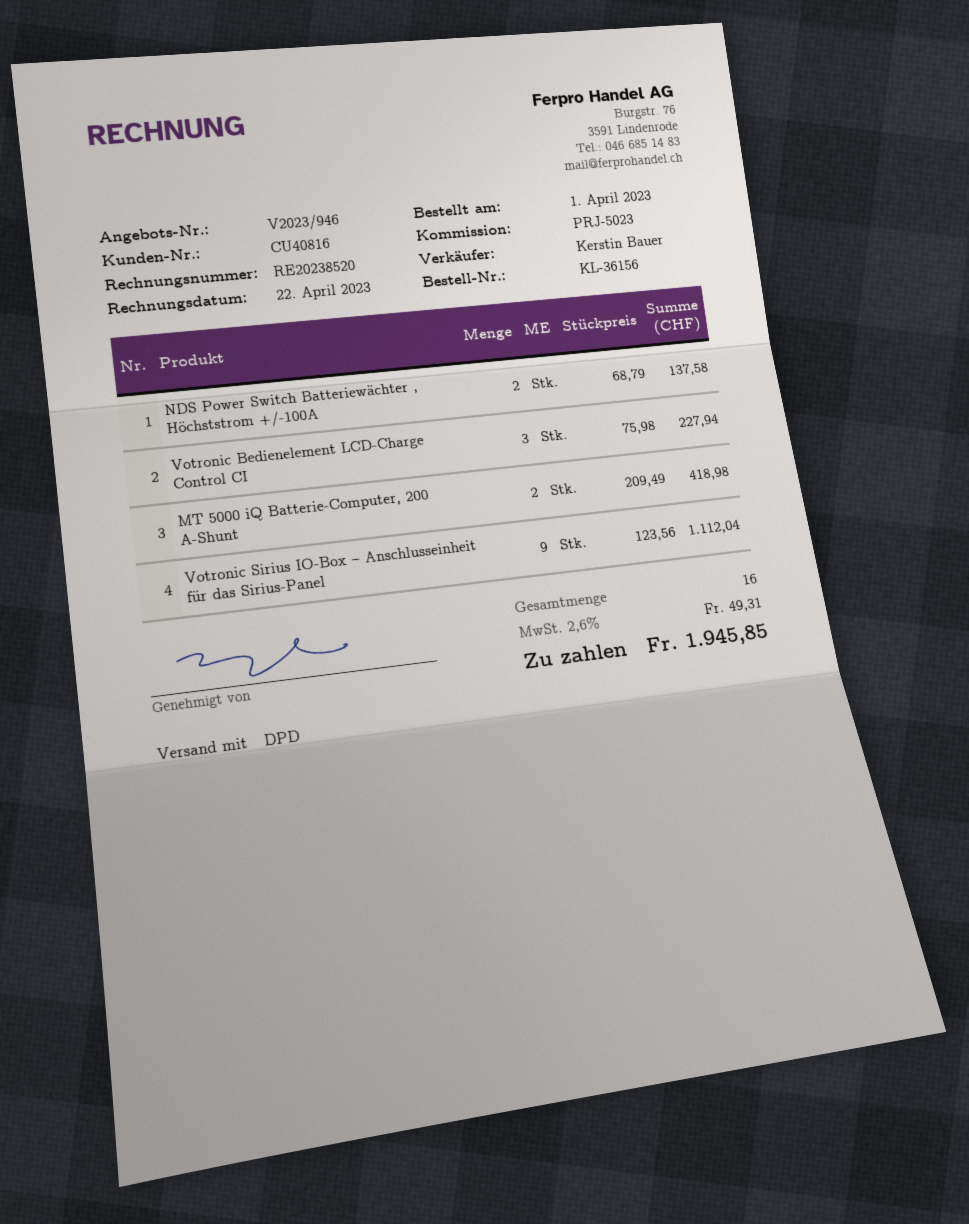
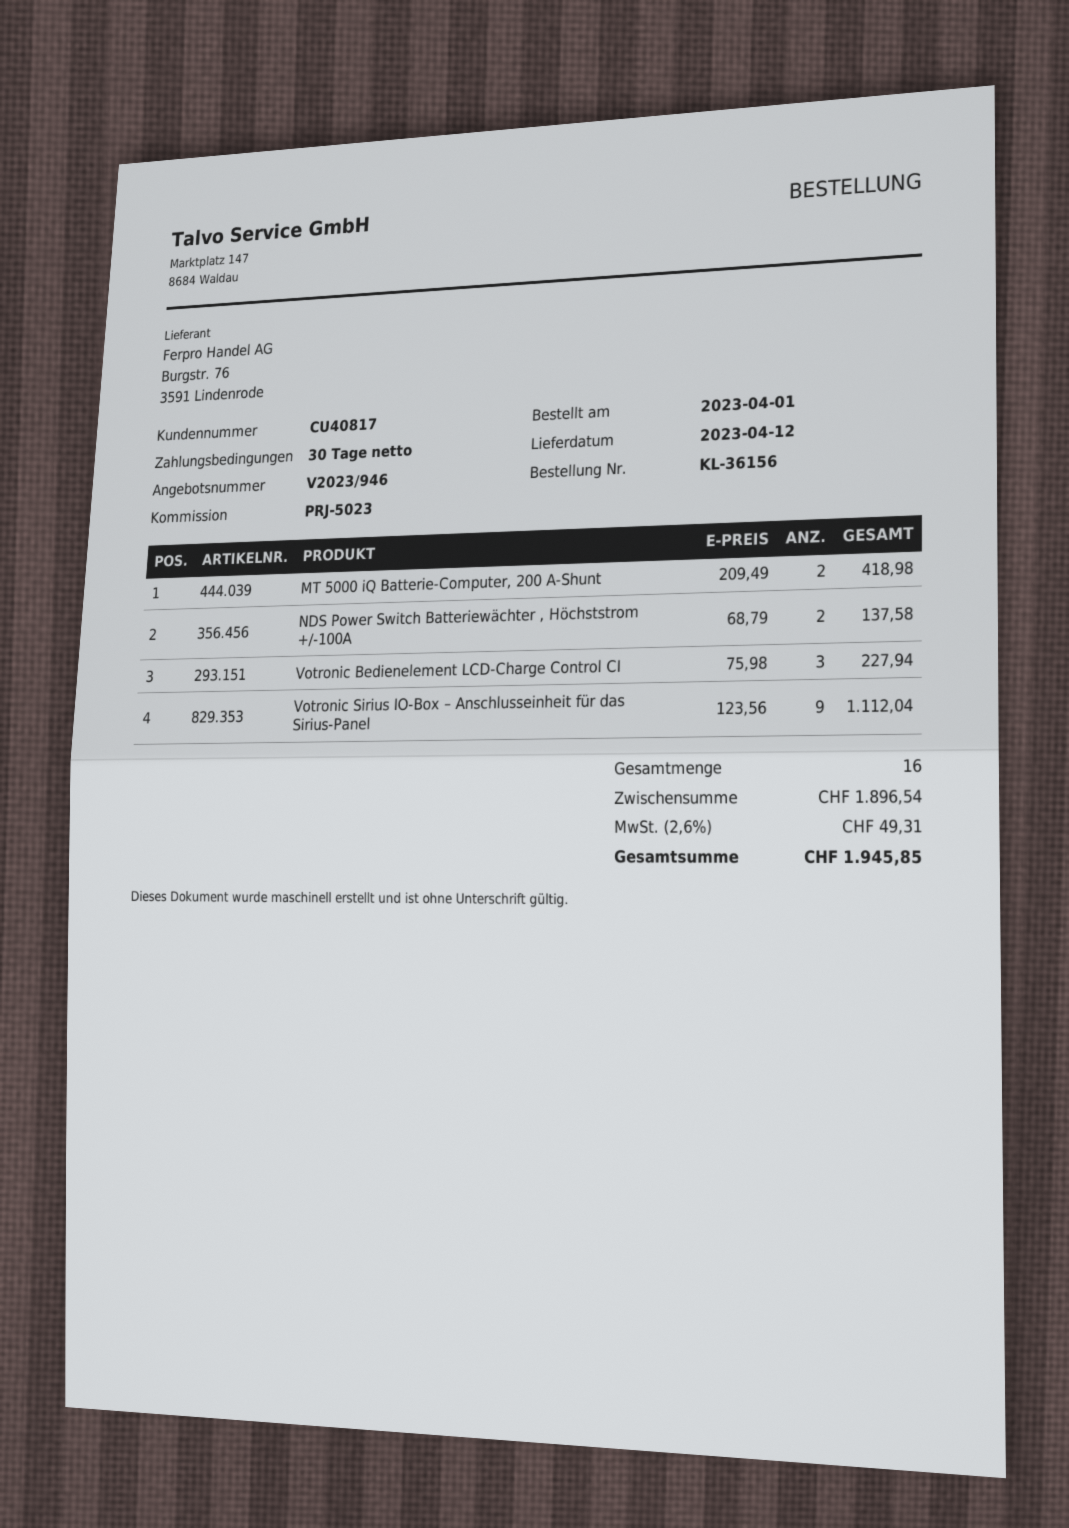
customer number: CU40816 -> CU40817

